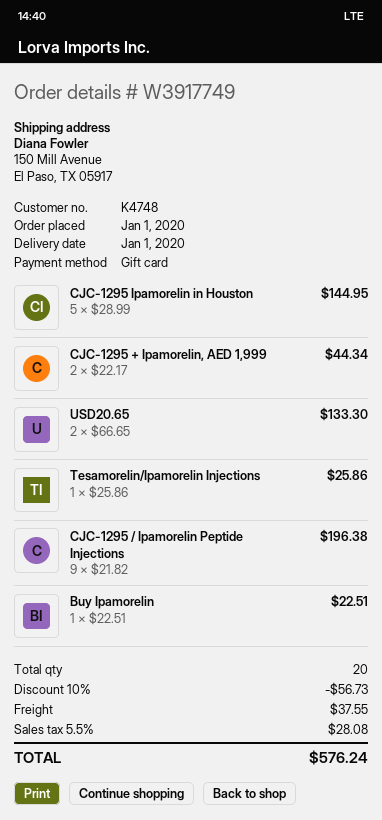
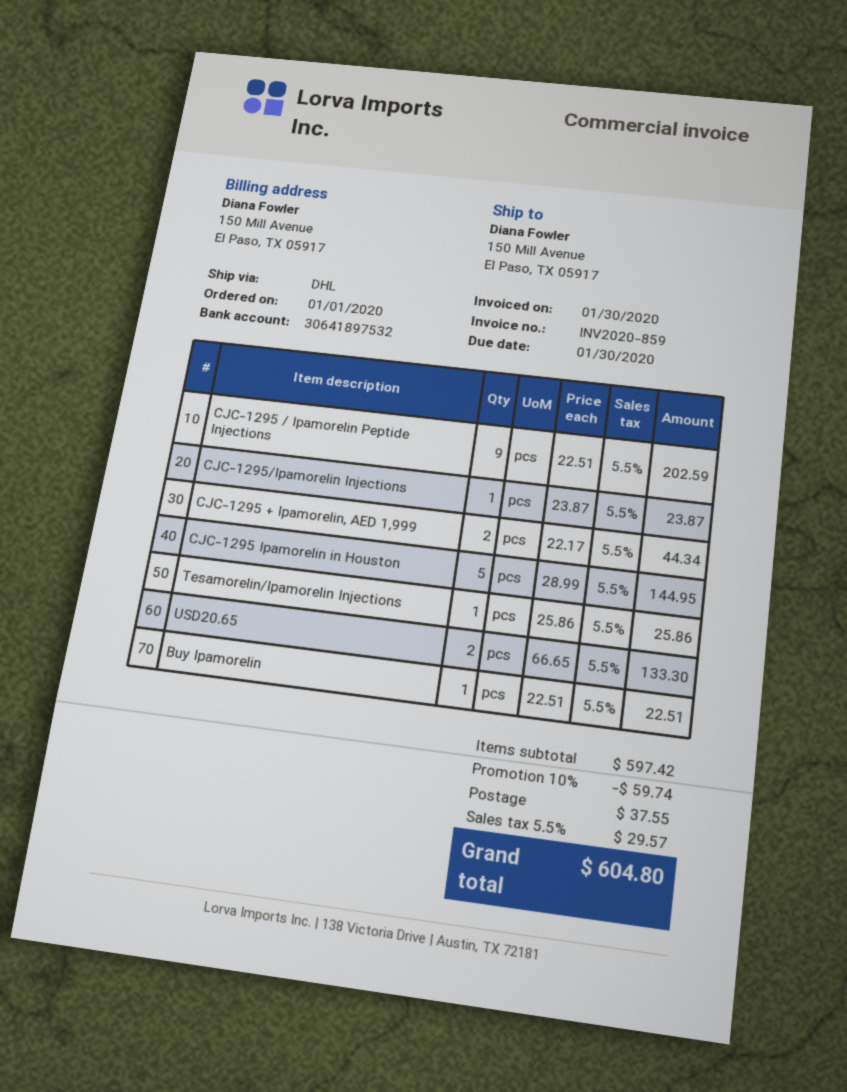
CJC-1295 / Ipamorelin Peptide Injections: 9 x 21.82 = 196.38 -> 9 x 22.51 = 202.59
CJC-1295/Ipamorelin Injections: none -> 1 x 23.87 = 23.87
discount: 10% = 56.73 -> 10% = 59.74
tax: 5.5% = 28.08 -> 5.5% = 29.57
total: 576.24 -> 604.80

